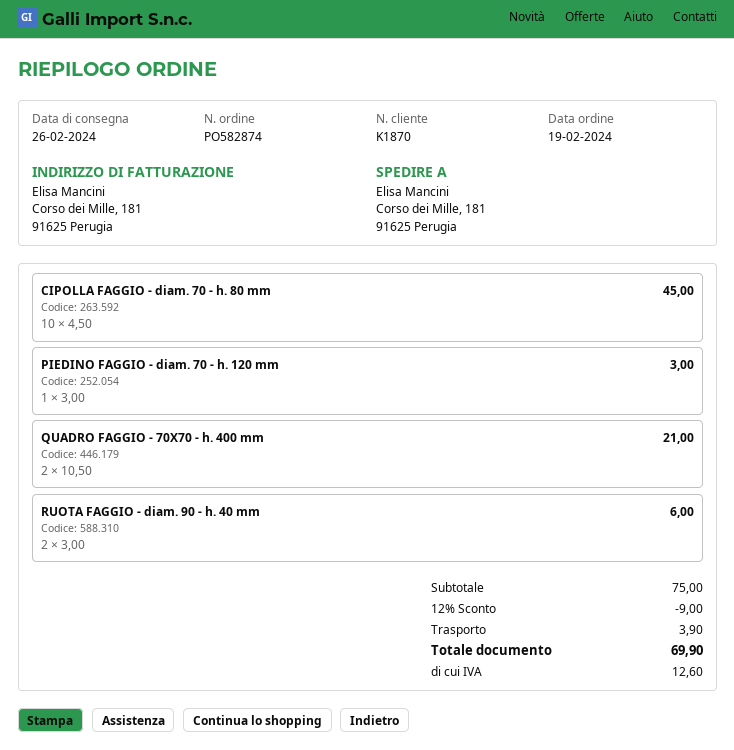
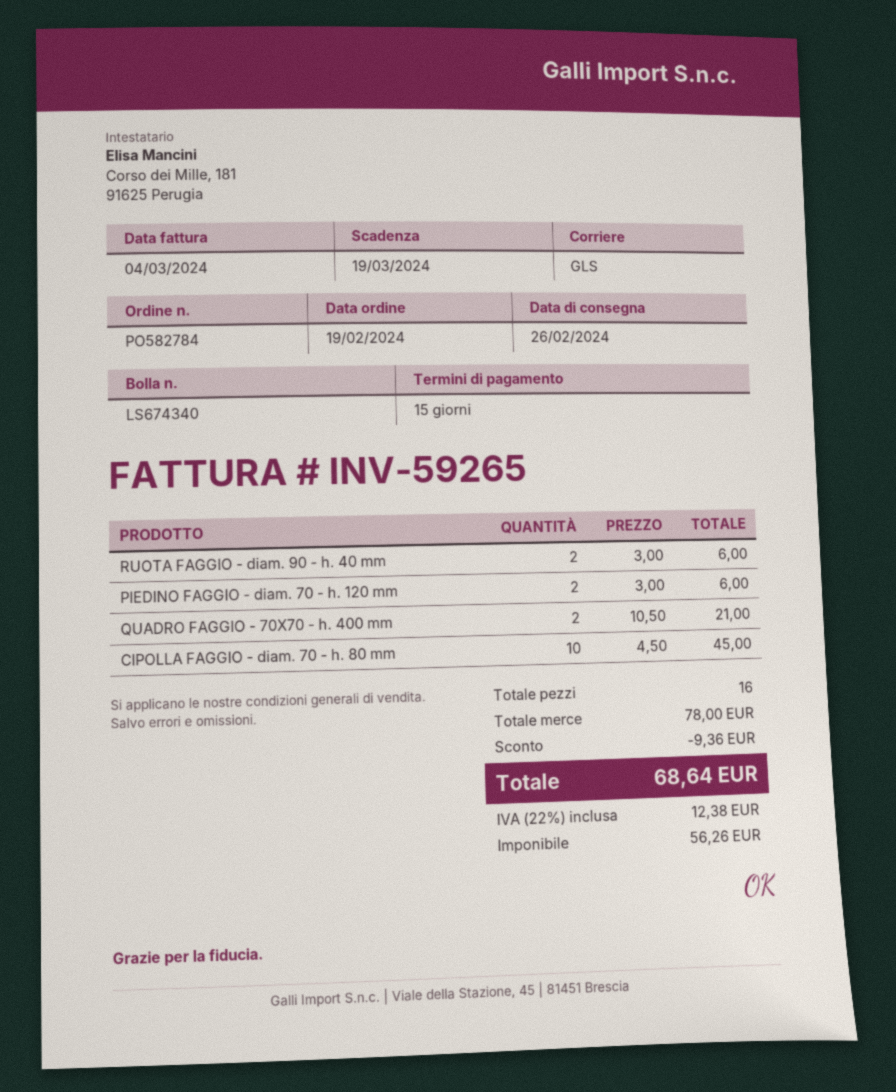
order number: PO582874 -> PO582784
PIEDINO FAGGIO - diam. 70 - h. 120 mm: 1 x 3.00 = 3.00 -> 2 x 3.00 = 6.00
subtotal: 75.00 -> 78.00
discount: 9.00 -> 9.36
shipping: 3.90 -> none
tax: 12.60 -> 12.38
total: 69.90 -> 68.64

